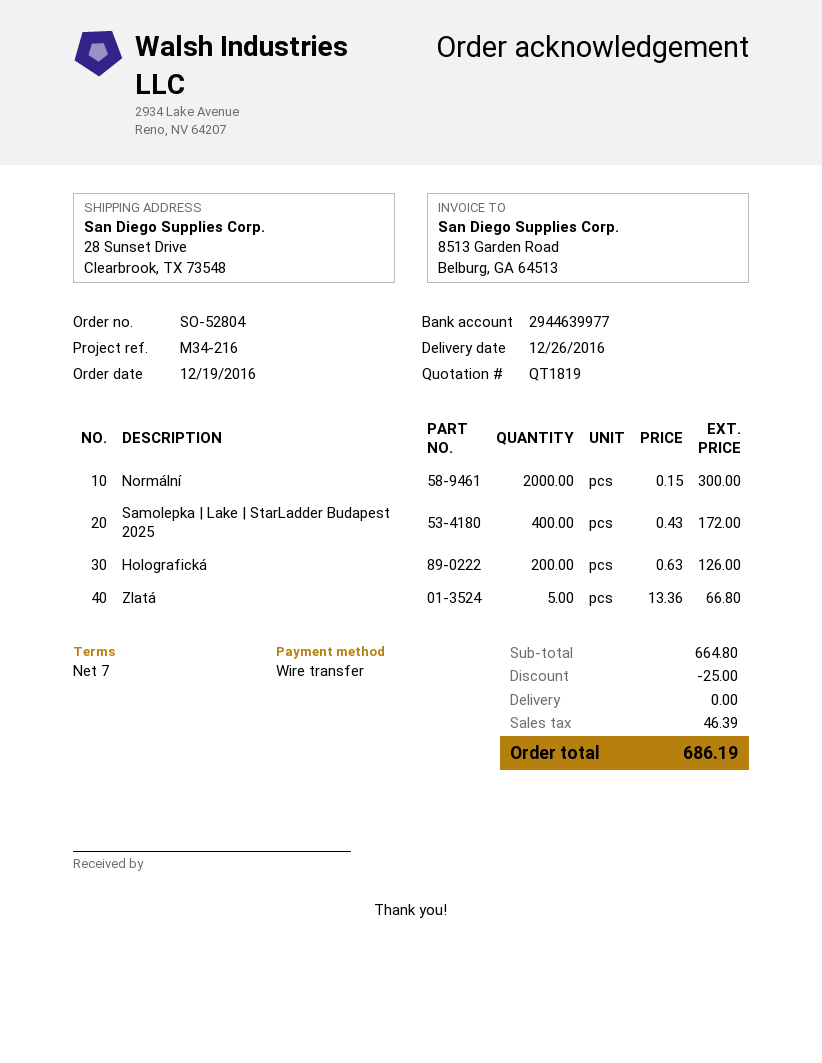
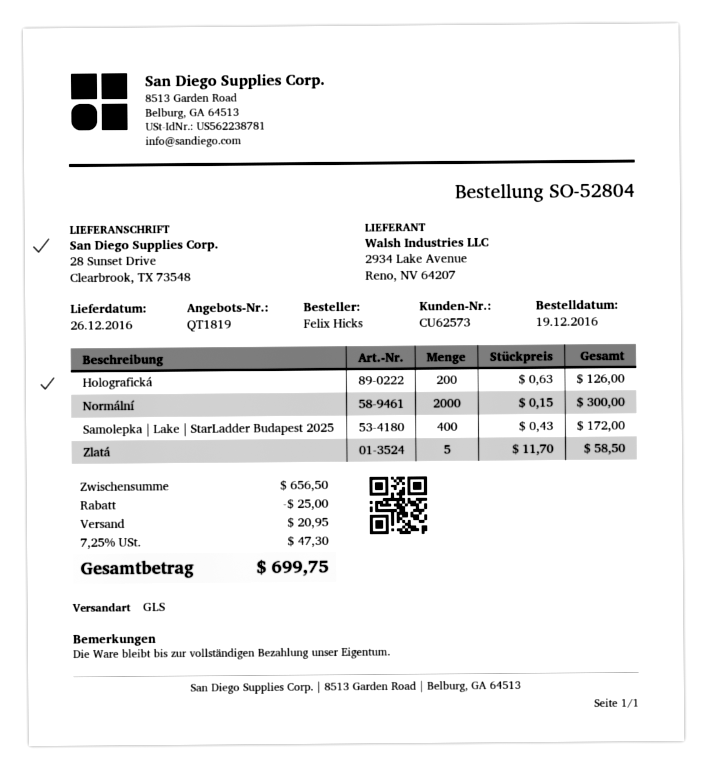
Zlatá: 5 x 13.36 = 66.80 -> 5 x 11.70 = 58.50
subtotal: 664.80 -> 656.50
shipping: 0.00 -> 20.95
tax: 46.39 -> 47.30
total: 686.19 -> 699.75

